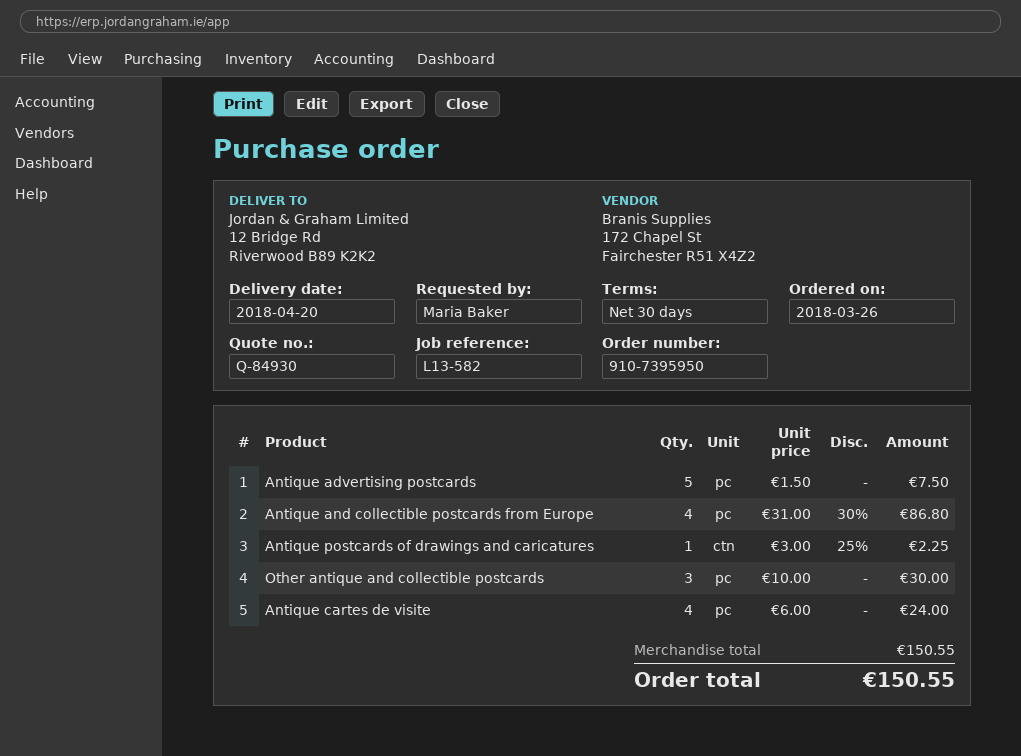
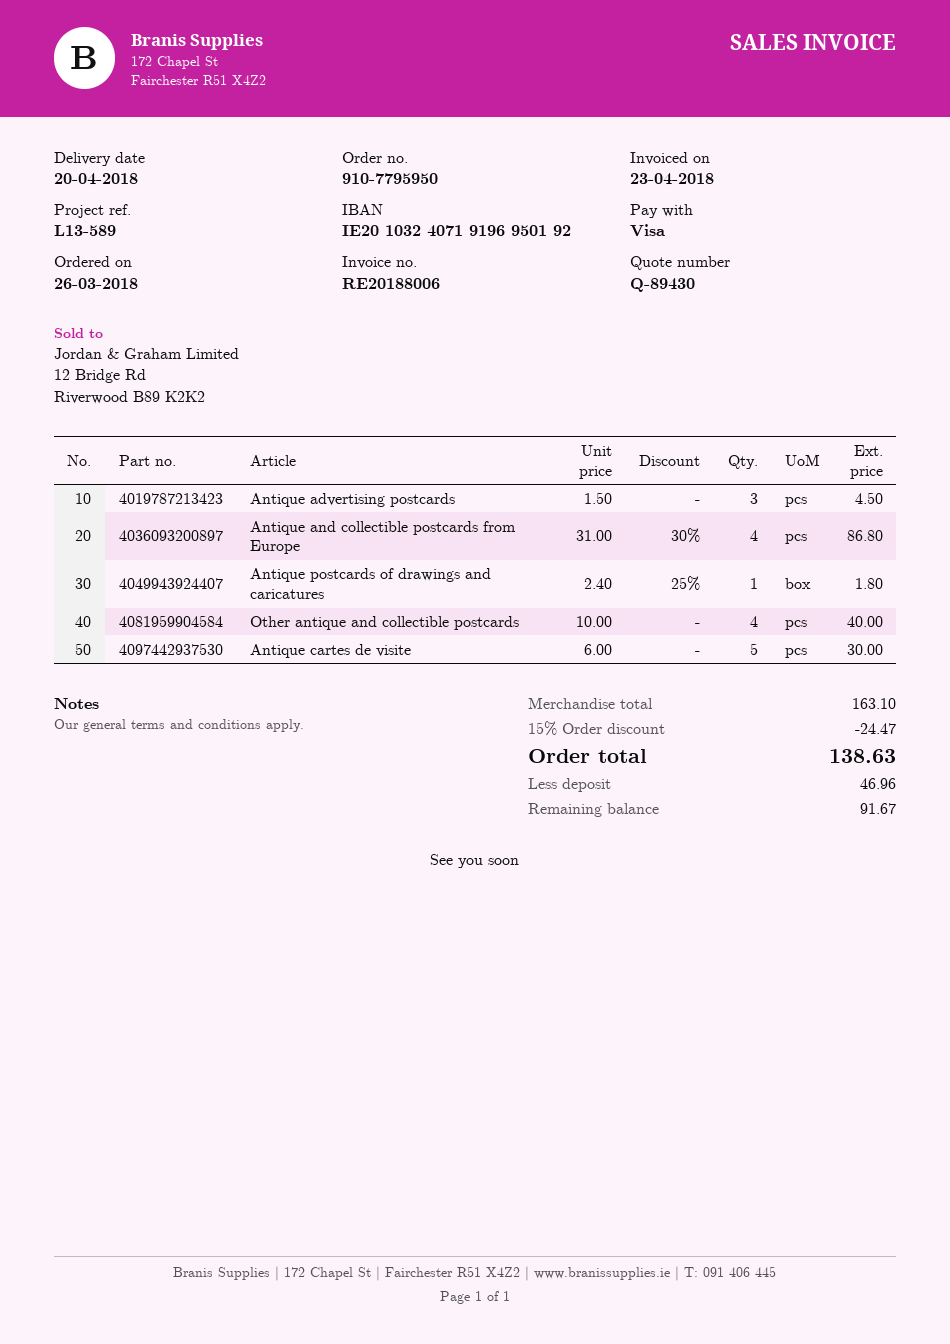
quote number: Q-84930 -> Q-89430
order number: 910-7395950 -> 910-7795950
reference: L13-582 -> L13-589
Antique advertising postcards: 5 x 1.50 = 7.50 -> 3 x 1.50 = 4.50
Antique postcards of drawings and caricatures: 1 x 3.00 - 25% = 2.25 -> 1 x 2.40 - 25% = 1.80
Other antique and collectible postcards: 3 x 10.00 = 30.00 -> 4 x 10.00 = 40.00
Antique cartes de visite: 4 x 6.00 = 24.00 -> 5 x 6.00 = 30.00
subtotal: 150.55 -> 163.10
discount: none -> 15% = 24.47
total: 150.55 -> 138.63

